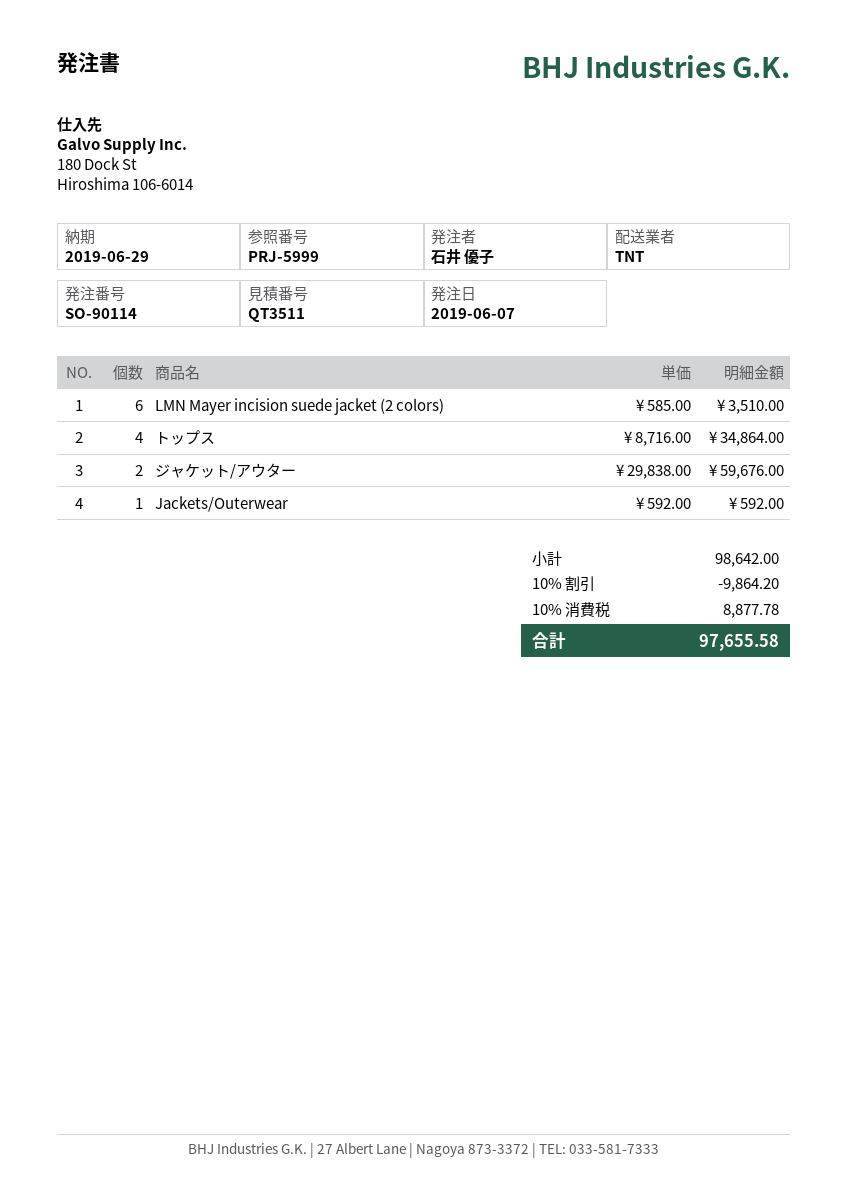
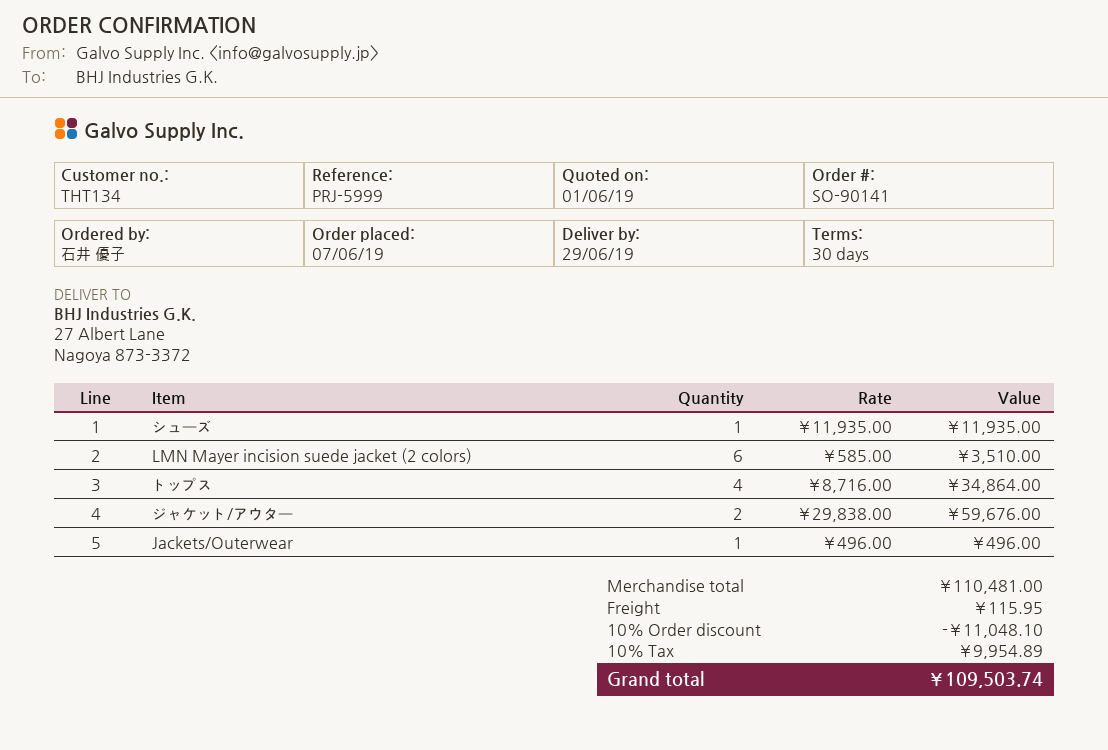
order number: SO-90114 -> SO-90141
Jackets/Outerwear: 1 x 592.00 = 592.00 -> 1 x 496.00 = 496.00
シューズ: none -> 1 x 11935.00 = 11935.00
subtotal: 98642.00 -> 110481.00
discount: 10% = 9864.20 -> 10% = 11048.10
shipping: none -> 115.95
tax: 10% = 8877.78 -> 10% = 9954.89
total: 97655.58 -> 109503.74

